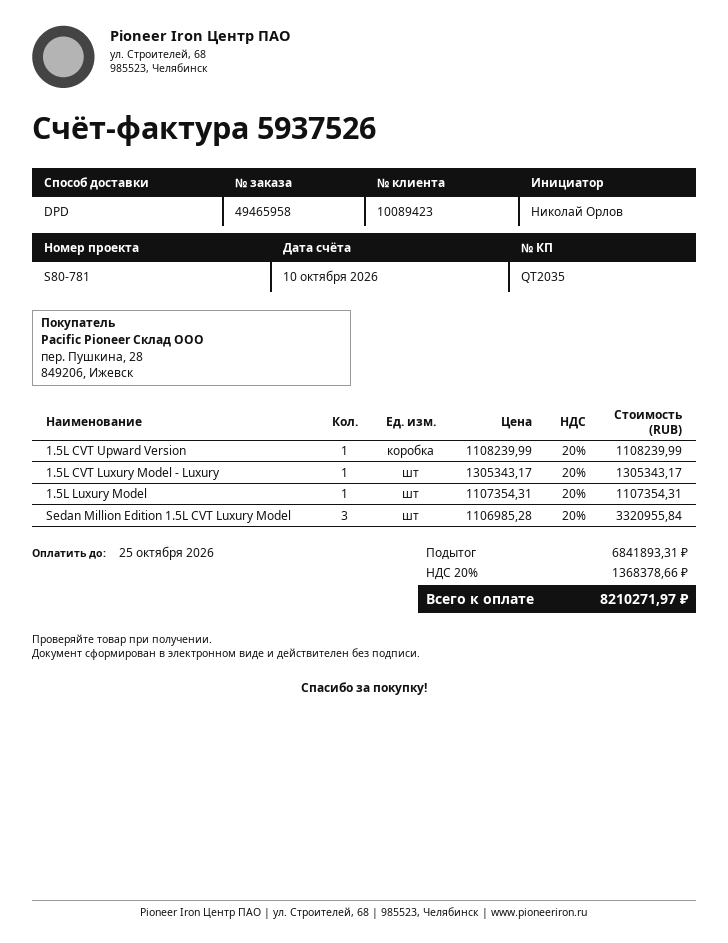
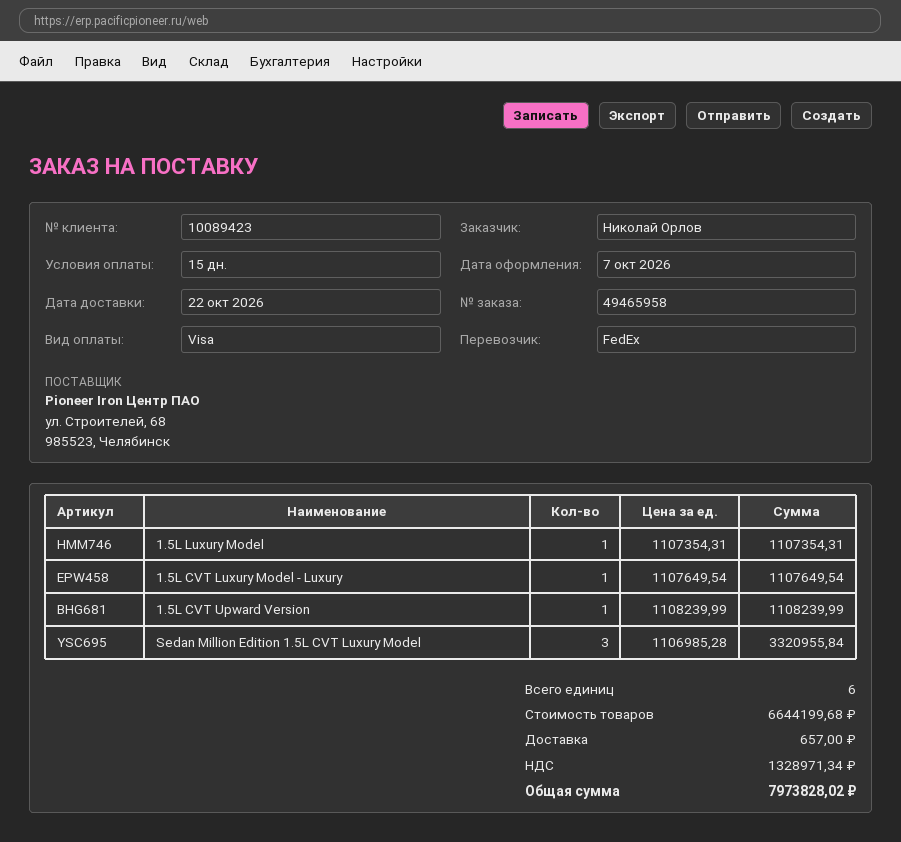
shipping method: DPD -> FedEx
1.5L CVT Luxury Model - Luxury: 1 x 1305343.17 = 1305343.17 -> 1 x 1107649.54 = 1107649.54
subtotal: 6841893.31 -> 6644199.68
shipping: none -> 657.00
tax: 1368378.66 -> 1328971.34
total: 8210271.97 -> 7973828.02

